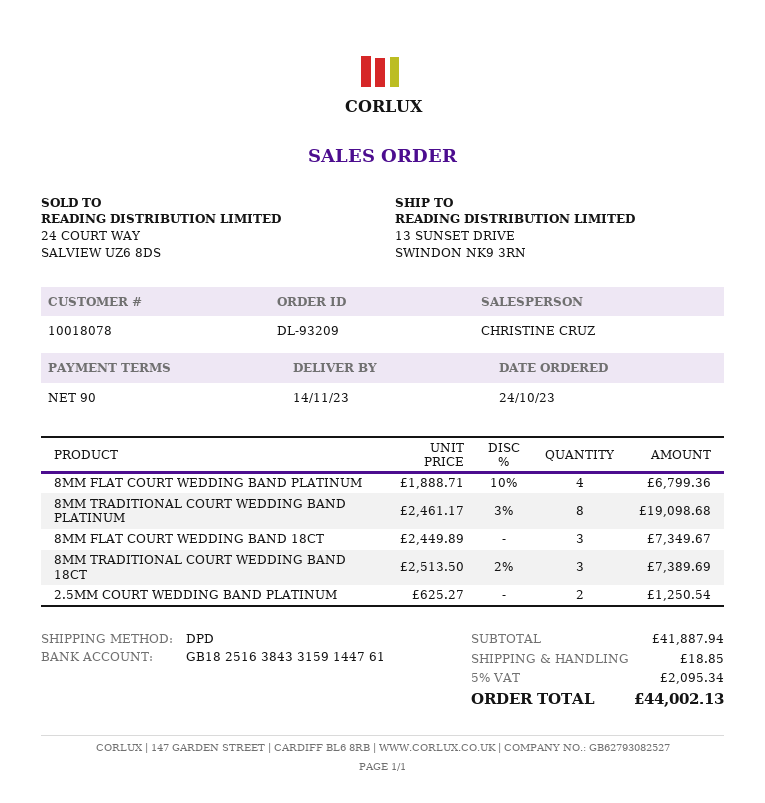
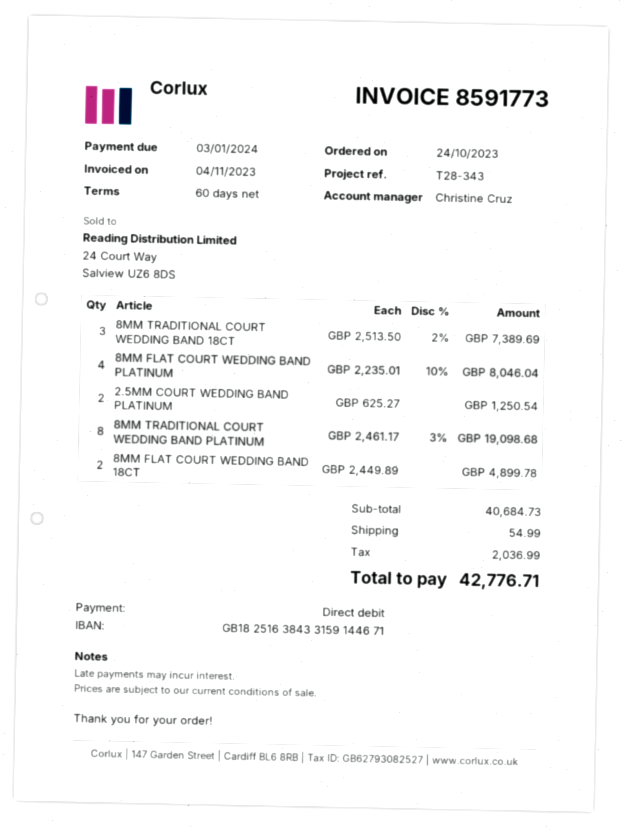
payment terms: 90 days -> 60 days
bank account: GB18251638433159144761 -> GB18251638433159144671
8MM FLAT COURT WEDDING BAND PLATINUM: 4 x 1888.71 - 10% = 6799.36 -> 4 x 2235.01 - 10% = 8046.04
8MM FLAT COURT WEDDING BAND 18CT: 3 x 2449.89 = 7349.67 -> 2 x 2449.89 = 4899.78
subtotal: 41887.94 -> 40684.73
shipping: 18.85 -> 54.99
tax: 2095.34 -> 2036.99
total: 44002.13 -> 42776.71

